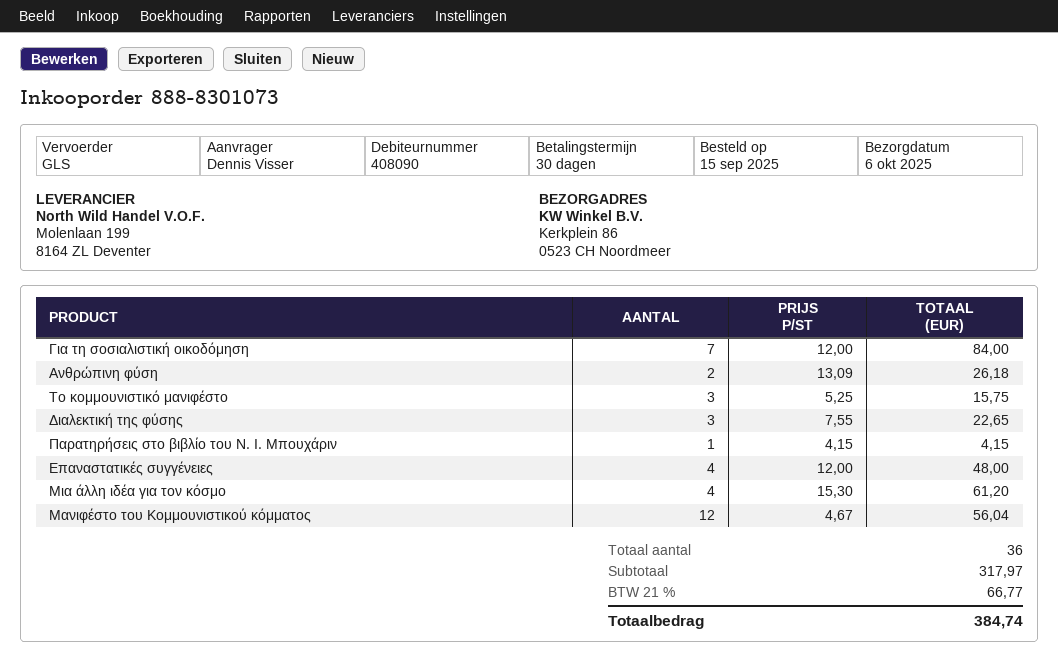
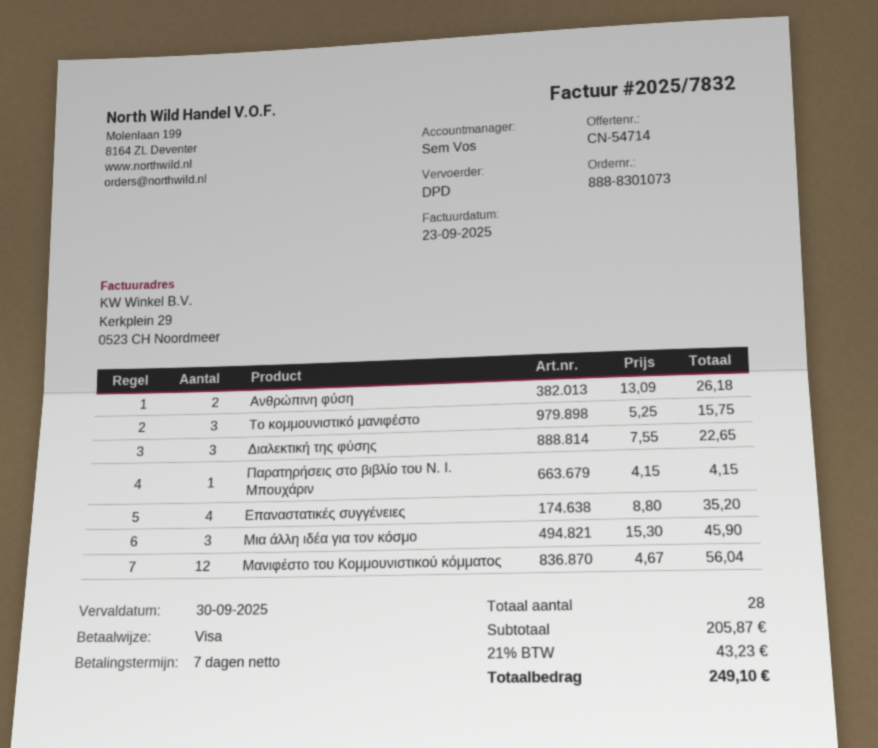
payment terms: 30 days -> 7 days
shipping method: GLS -> DPD
Για τη σοσιαλιστική οικοδόμηση: 7 x 12.00 = 84.00 -> none
Επαναστατικές συγγένειες: 4 x 12.00 = 48.00 -> 4 x 8.80 = 35.20
Μια άλλη ιδέα για τον κόσμο: 4 x 15.30 = 61.20 -> 3 x 15.30 = 45.90
total quantity: 36 -> 28
subtotal: 317.97 -> 205.87
tax: 21% = 66.77 -> 21% = 43.23
total: 384.74 -> 249.10

